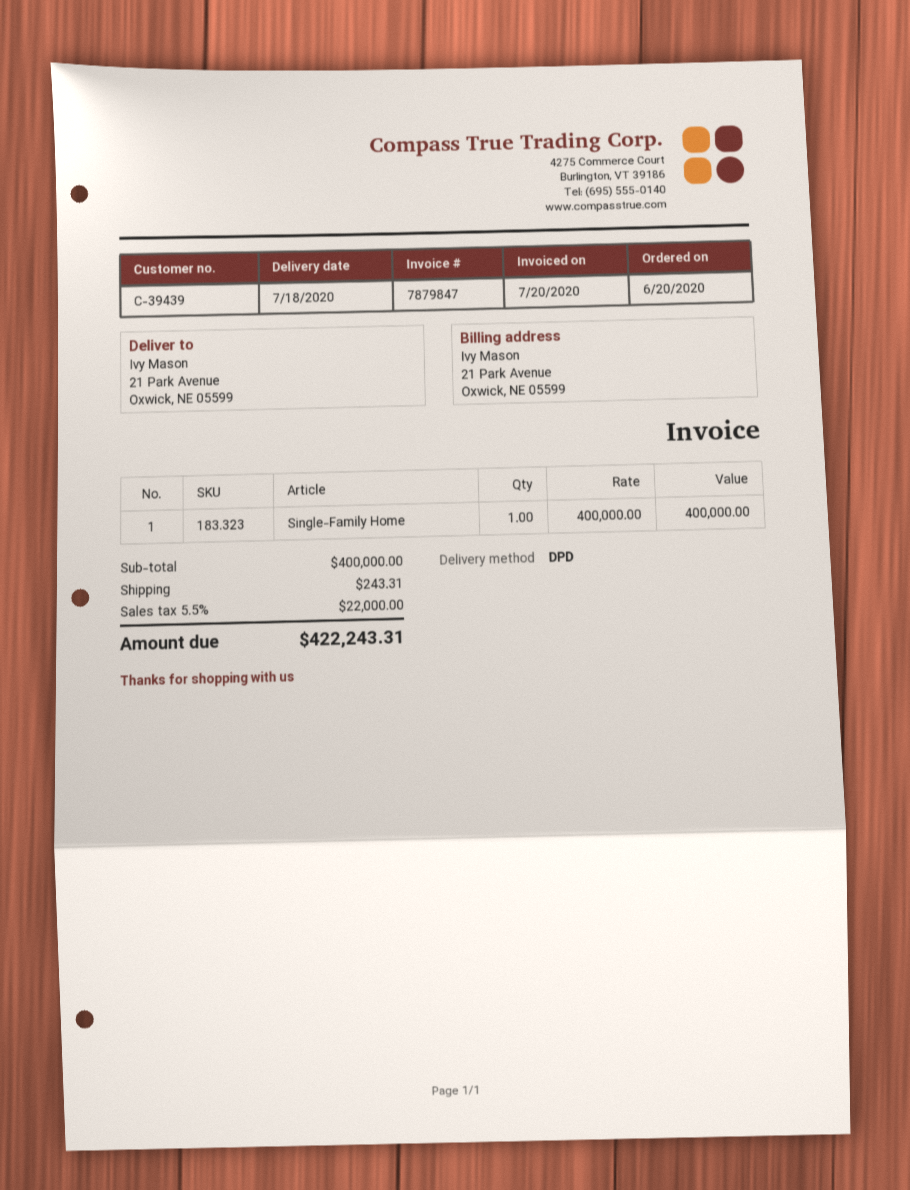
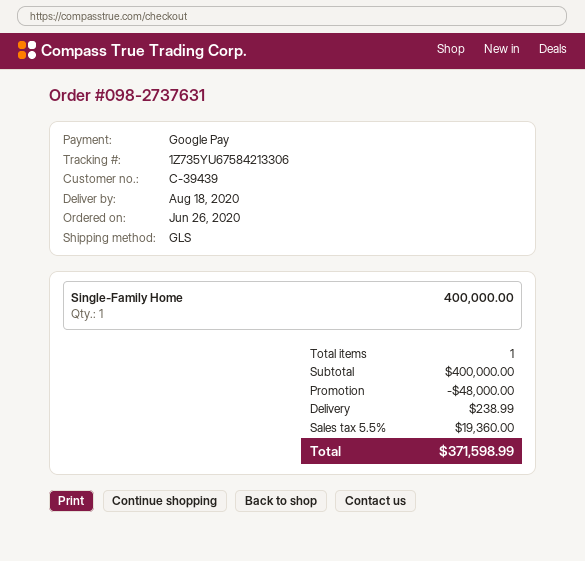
order date: 2020-06-20 -> 2020-06-26
delivery date: 2020-07-18 -> 2020-08-18
shipping method: DPD -> GLS
discount: none -> 48000.00
shipping: 243.31 -> 238.99
tax: 5.5% = 22000.00 -> 5.5% = 19360.00
total: 422243.31 -> 371598.99

